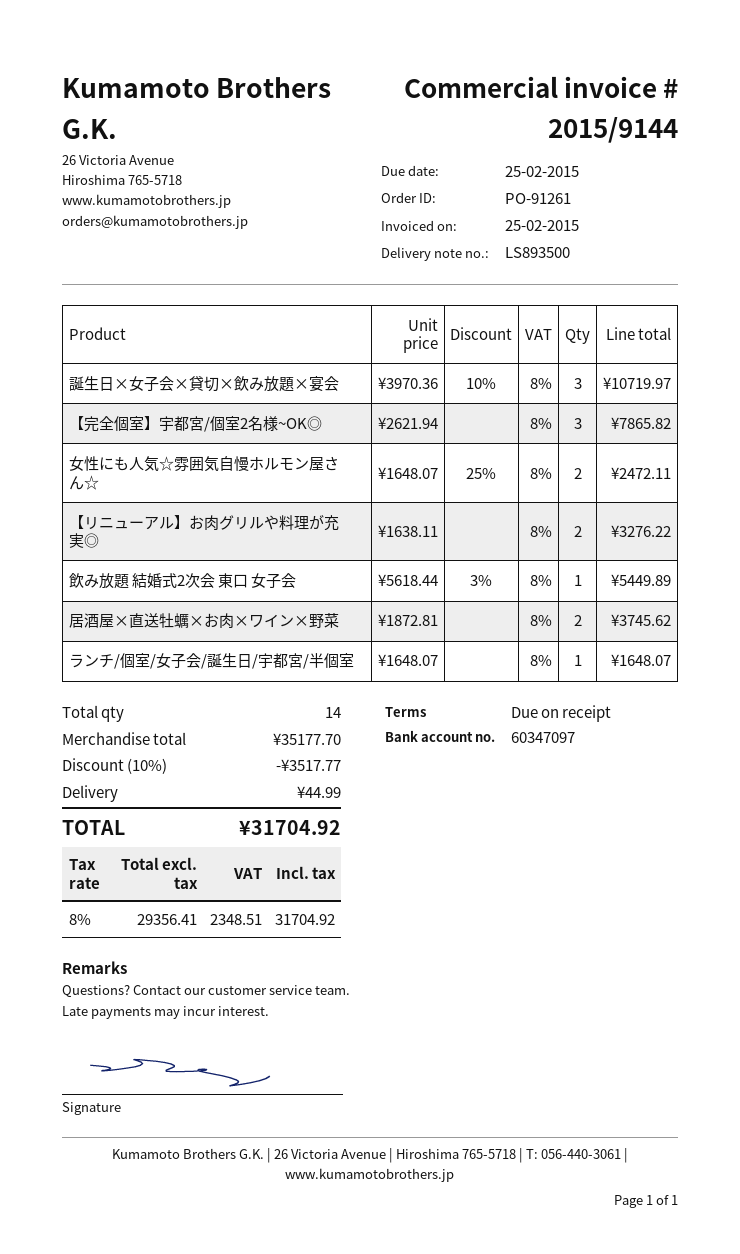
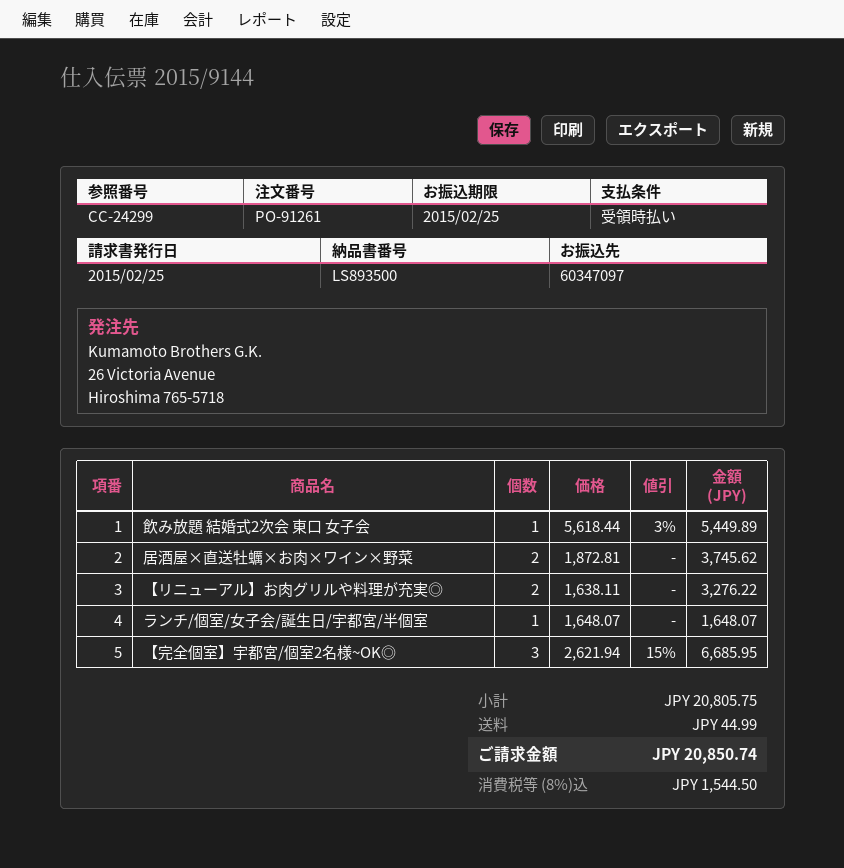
誕生日×女子会×貸切×飲み放題×宴会: 3 x 3970.36 - 10% = 10719.97 -> none
【完全個室】宇都宮/個室2名様~OK◎: 3 x 2621.94 = 7865.82 -> 3 x 2621.94 - 15% = 6685.95
女性にも人気☆雰囲気自慢ホルモン屋さん☆: 2 x 1648.07 - 25% = 2472.11 -> none
subtotal: 35177.70 -> 20805.75
discount: 10% = 3517.77 -> none
tax: 8% = 2348.51 -> 8% = 1544.50
total: 31704.92 -> 20850.74

